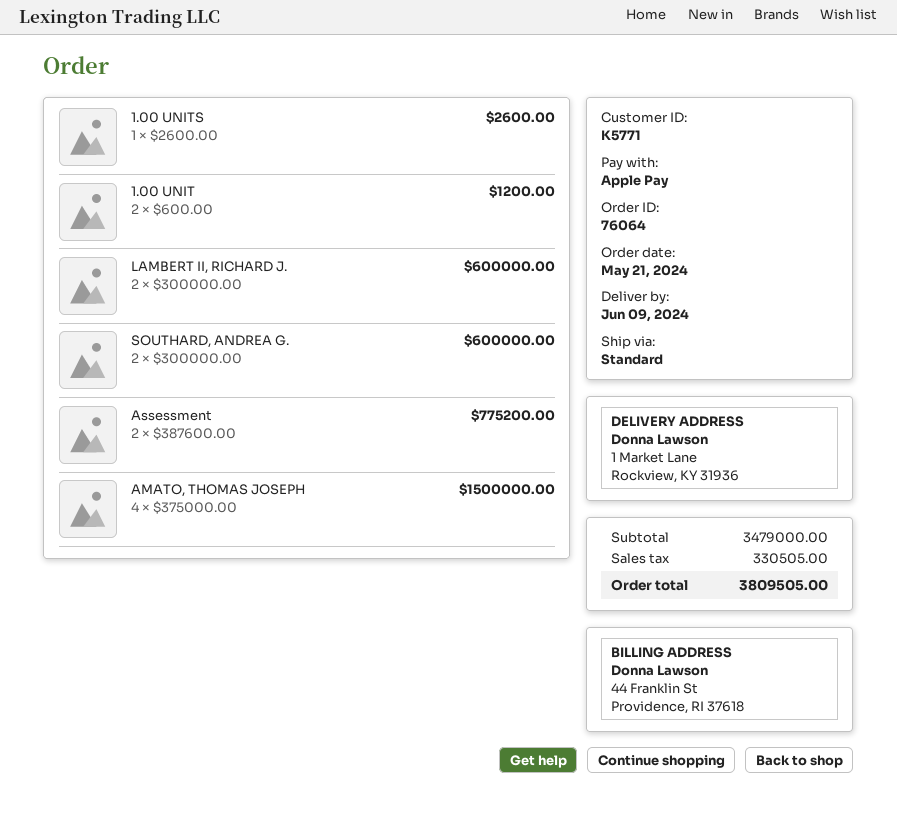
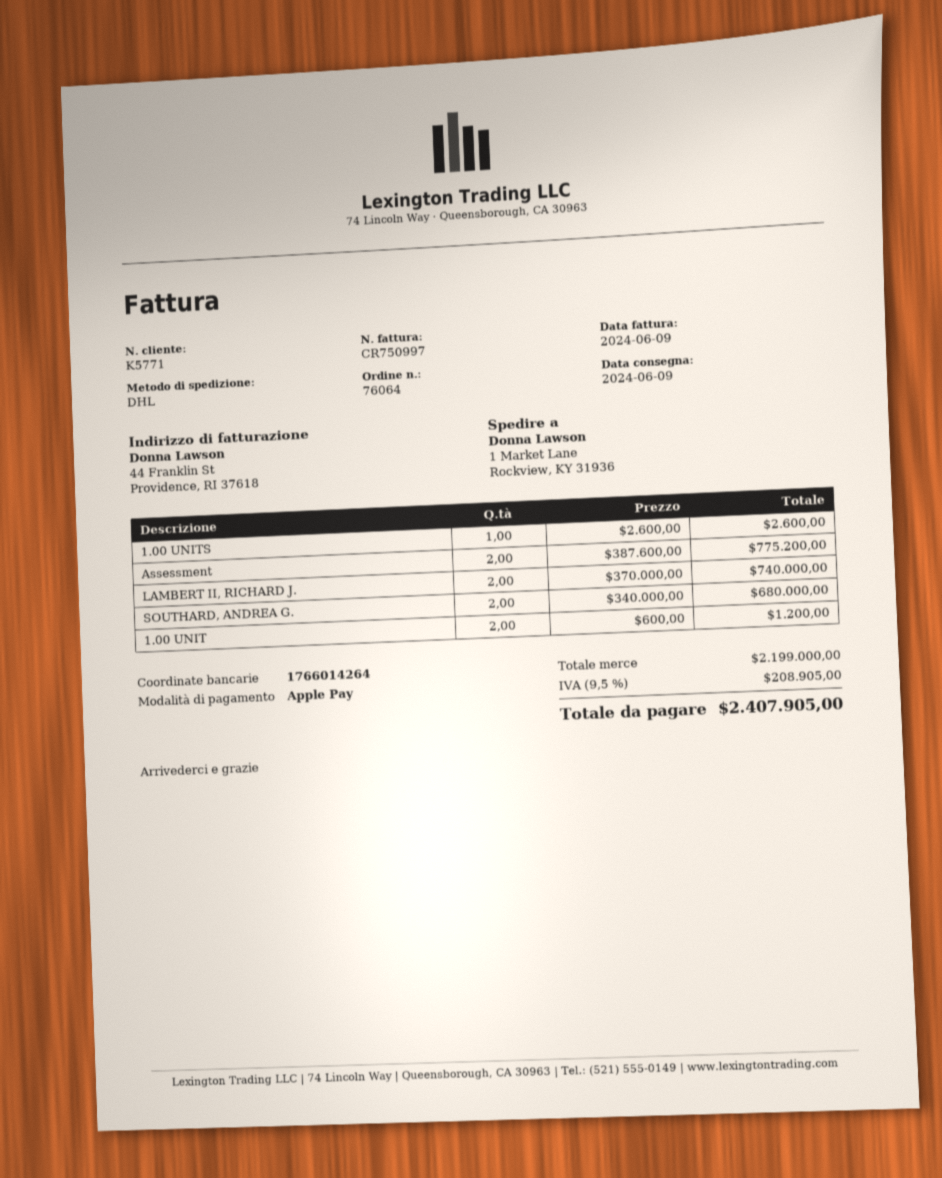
shipping method: standard -> DHL
LAMBERT II, RICHARD J.: 2 x 300000.00 = 600000.00 -> 2 x 370000.00 = 740000.00
SOUTHARD, ANDREA G.: 2 x 300000.00 = 600000.00 -> 2 x 340000.00 = 680000.00
AMATO, THOMAS JOSEPH: 4 x 375000.00 = 1500000.00 -> none
subtotal: 3479000.00 -> 2199000.00
tax: 330505.00 -> 208905.00
total: 3809505.00 -> 2407905.00

